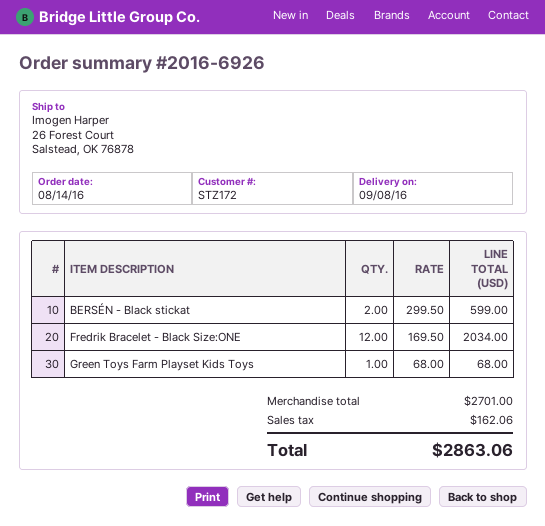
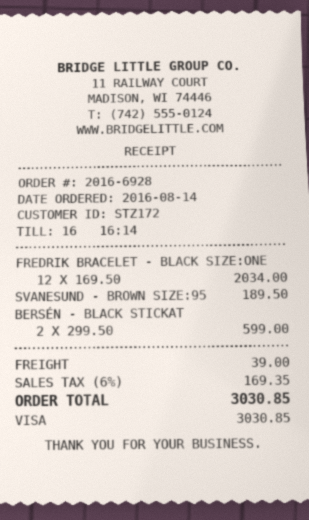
order number: 2016-6926 -> 2016-6928
Green Toys Farm Playset Kids Toys: 1 x 68.00 = 68.00 -> none
SVANESUND - BROWN SIZE:95: none -> 1 x 189.50 = 189.50
shipping: none -> 39.00
tax: 162.06 -> 169.35
total: 2863.06 -> 3030.85

